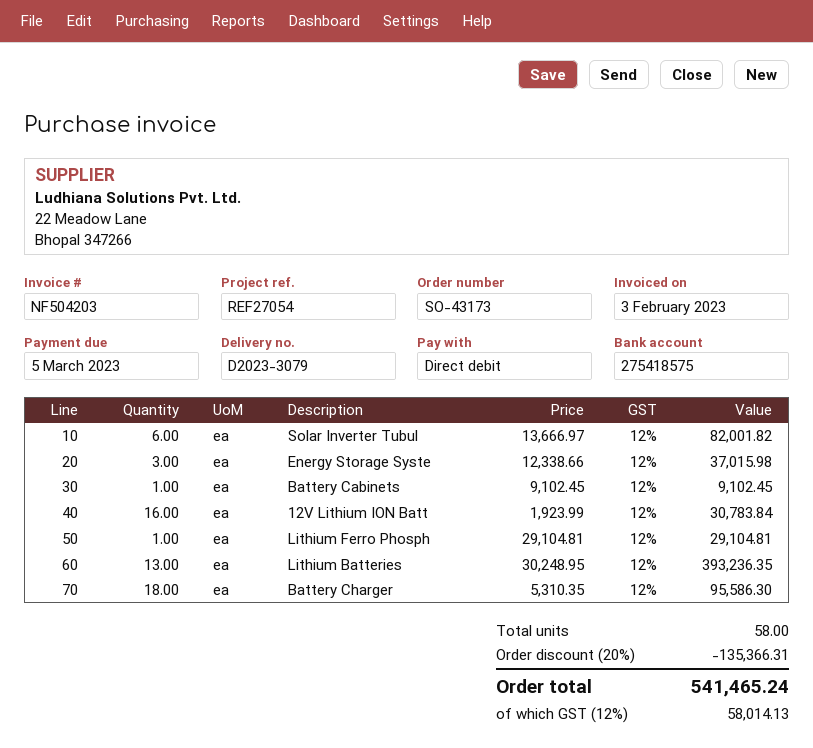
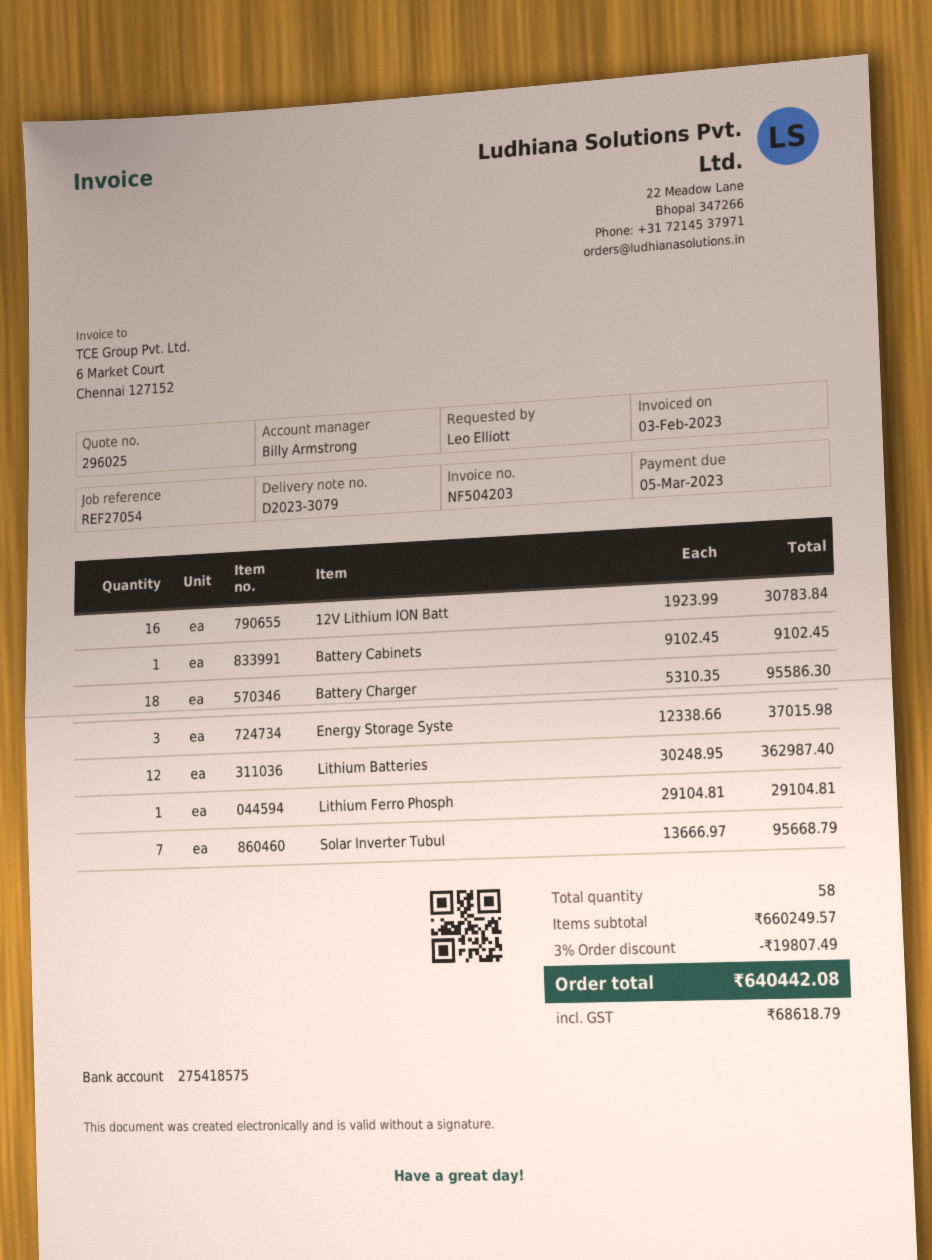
Solar Inverter Tubul: 6 x 13666.97 = 82001.82 -> 7 x 13666.97 = 95668.79
Lithium Batteries: 13 x 30248.95 = 393236.35 -> 12 x 30248.95 = 362987.40
discount: 20% = 135366.31 -> 3% = 19807.49
tax: 58014.13 -> 68618.79
total: 541465.24 -> 640442.08

